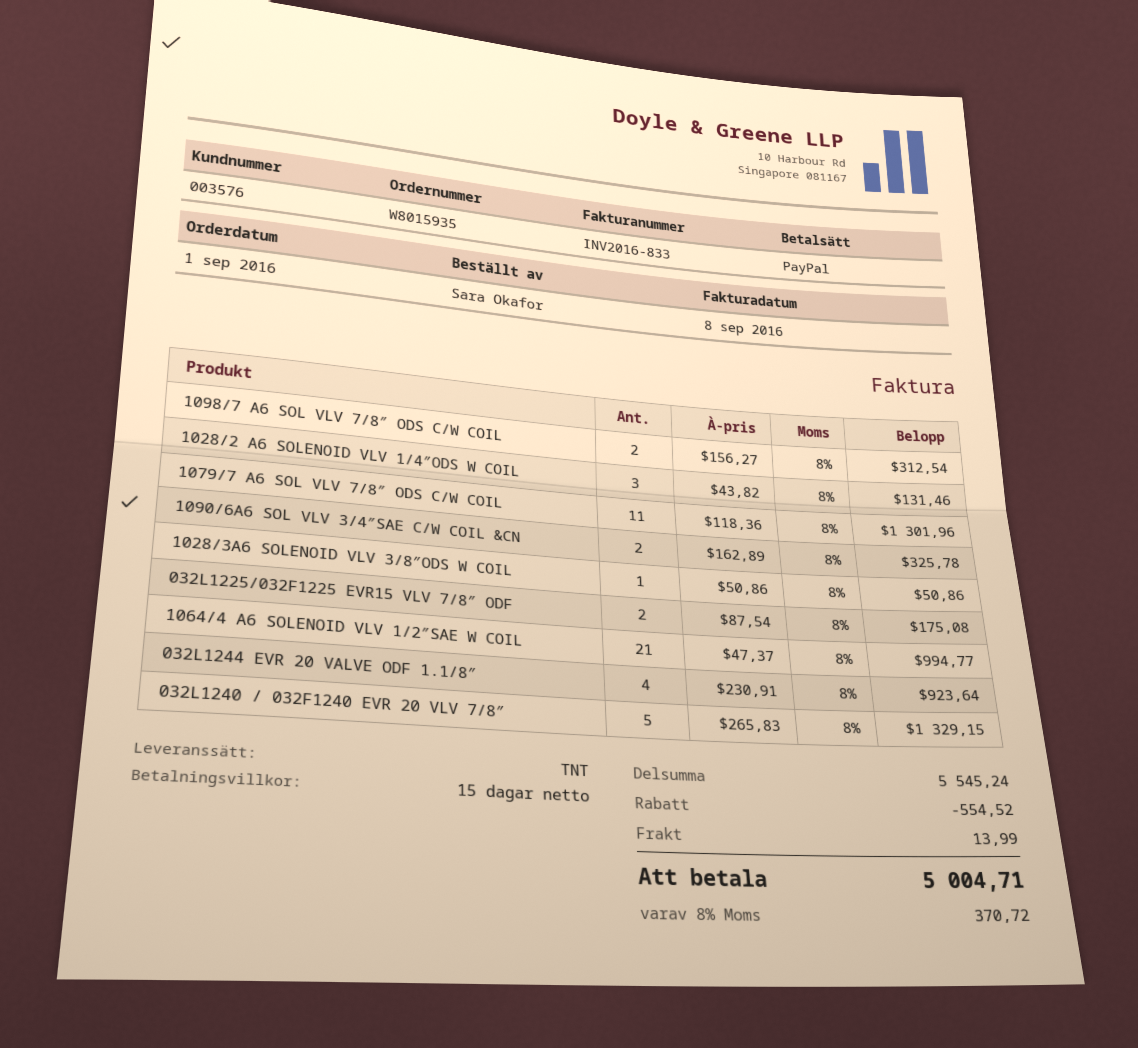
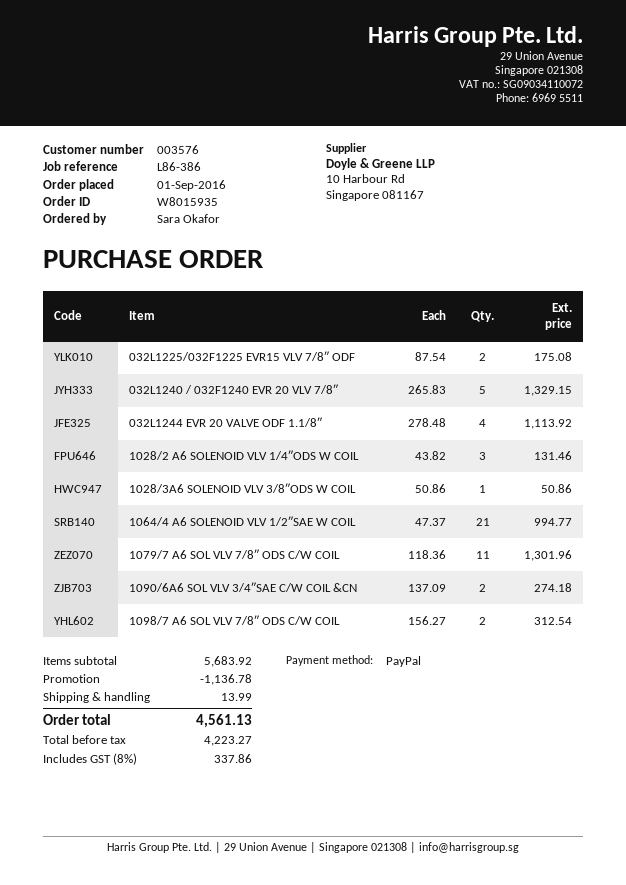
1090/6A6 SOL VLV 3/4″SAE C/W COIL &CN: 2 x 162.89 = 325.78 -> 2 x 137.09 = 274.18
032L1244 EVR 20 VALVE ODF 1.1/8″: 4 x 230.91 = 923.64 -> 4 x 278.48 = 1113.92
subtotal: 5545.24 -> 5683.92
discount: 554.52 -> 1136.78
tax: 8% = 370.72 -> 8% = 337.86
total: 5004.71 -> 4561.13

